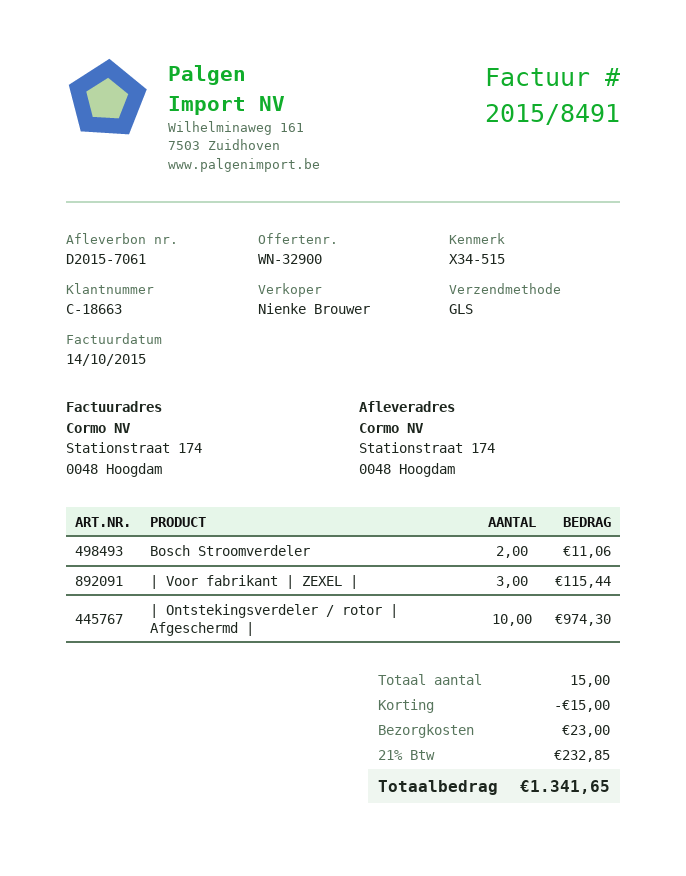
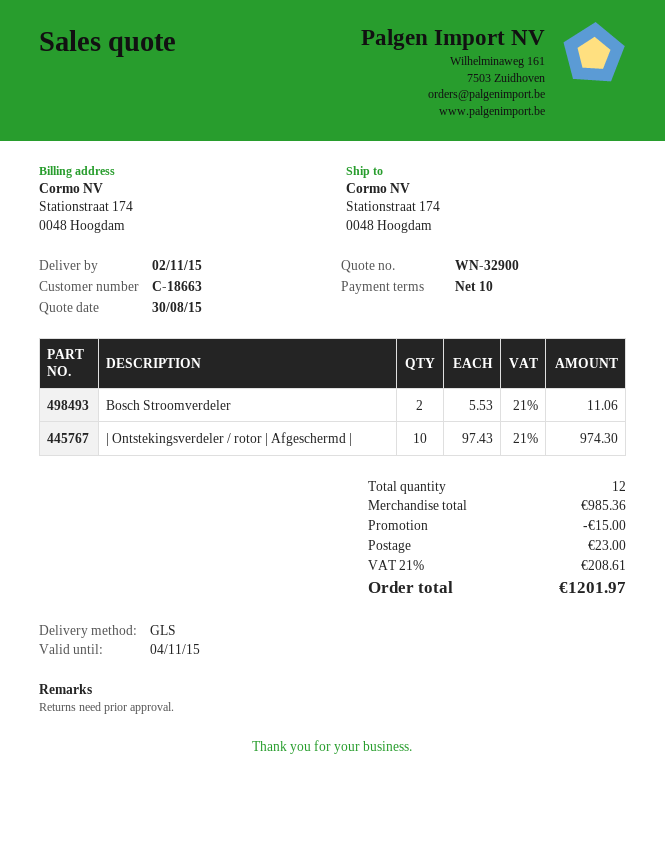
| Voor fabrikant | ZEXEL |: 3 for 115.44 -> none
total quantity: 15 -> 12
tax: 21% = 232.85 -> 21% = 208.61
total: 1341.65 -> 1201.97

